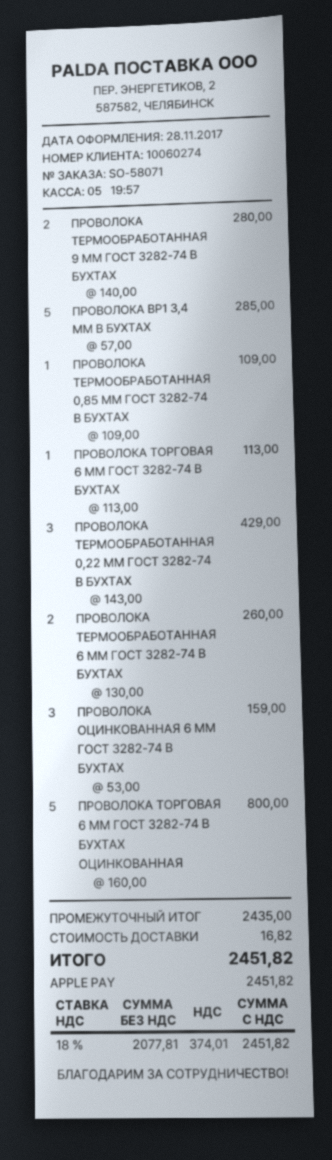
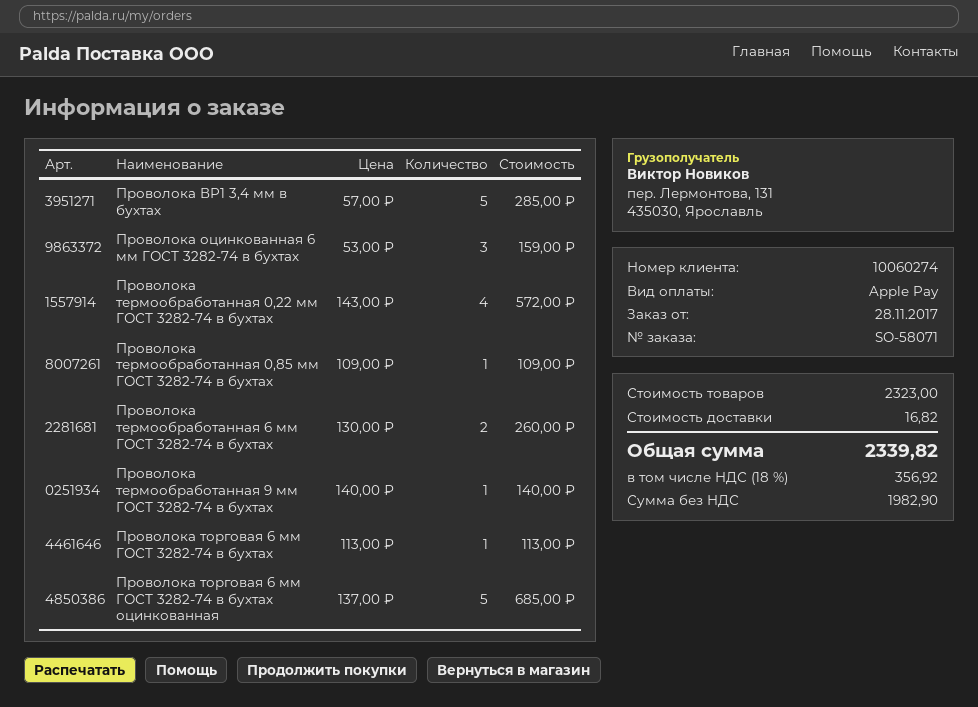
ПРОВОЛОКА ТЕРМООБРАБОТАННАЯ 9 ММ ГОСТ 3282-74 В БУХТАХ: 2 x 140.00 = 280.00 -> 1 x 140.00 = 140.00
ПРОВОЛОКА ТЕРМООБРАБОТАННАЯ 0,22 ММ ГОСТ 3282-74 В БУХТАХ: 3 x 143.00 = 429.00 -> 4 x 143.00 = 572.00
ПРОВОЛОКА ТОРГОВАЯ 6 ММ ГОСТ 3282-74 В БУХТАХ ОЦИНКОВАННАЯ: 5 x 160.00 = 800.00 -> 5 x 137.00 = 685.00
subtotal: 2435.00 -> 2323.00
net: 2077.81 -> 1982.90
tax: 18% = 374.01 -> 18% = 356.92
total: 2451.82 -> 2339.82

